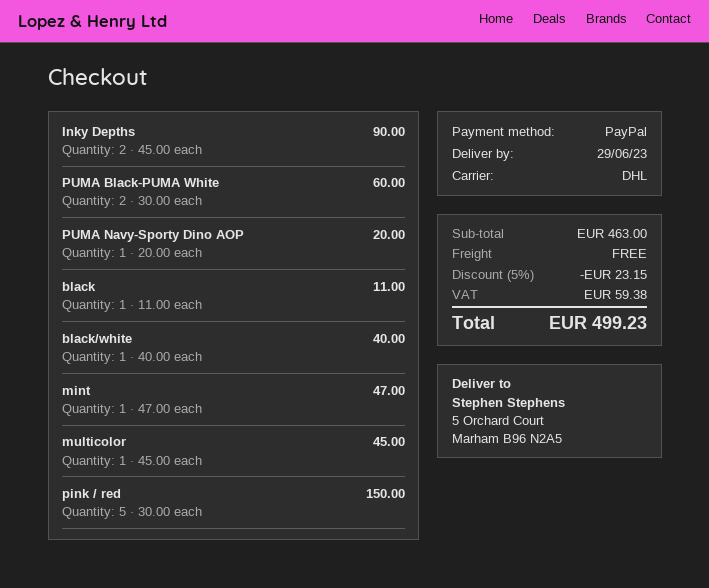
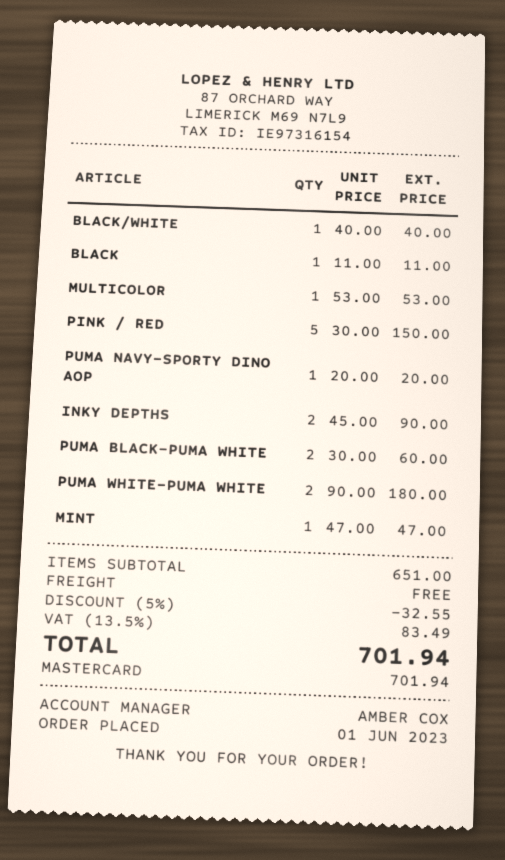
payment method: PayPal -> Mastercard
multicolor: 1 x 45.00 = 45.00 -> 1 x 53.00 = 53.00
PUMA WHITE-PUMA WHITE: none -> 2 x 90.00 = 180.00
subtotal: 463.00 -> 651.00
discount: 5% = 23.15 -> 5% = 32.55
tax: 59.38 -> 83.49
total: 499.23 -> 701.94

